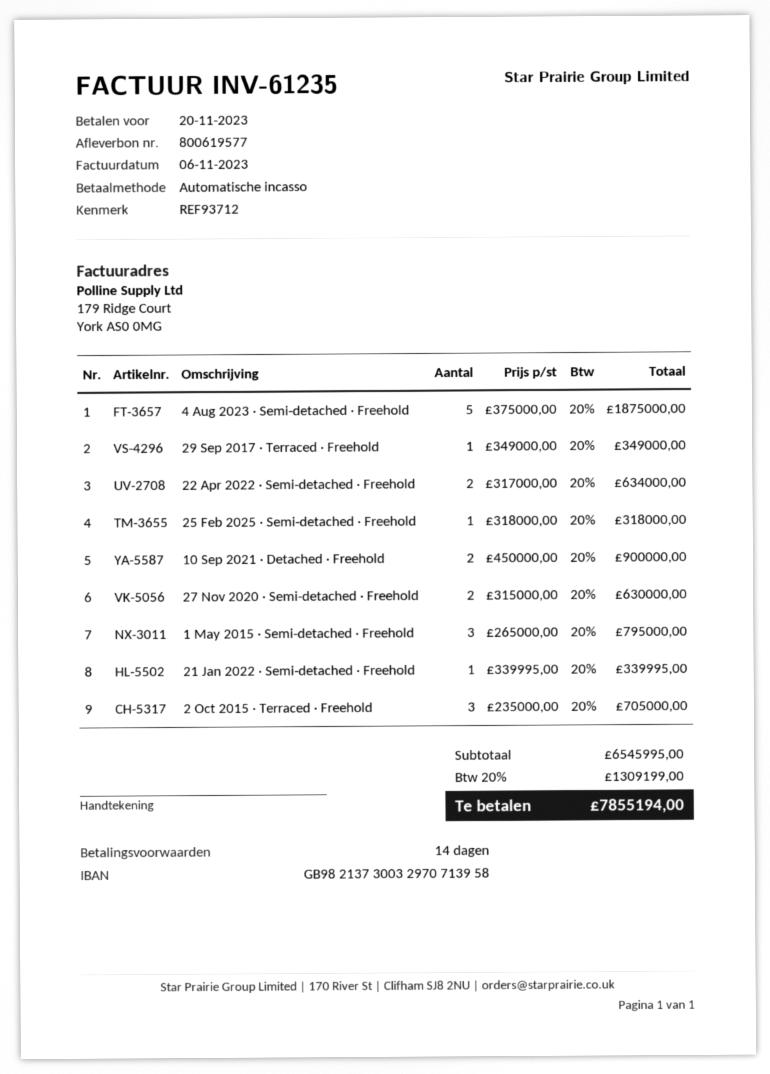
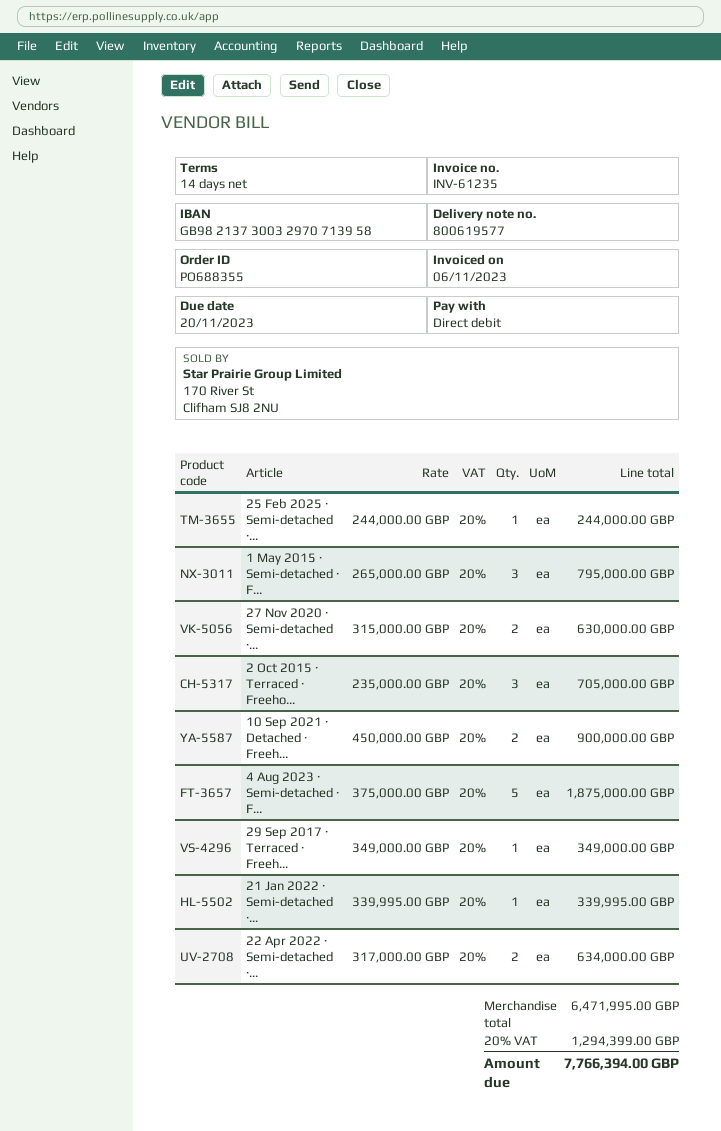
25 Feb 2025 · Semi-detached · Freehold: 1 x 318000.00 = 318000.00 -> 1 x 244000.00 = 244000.00
subtotal: 6545995.00 -> 6471995.00
tax: 20% = 1309199.00 -> 20% = 1294399.00
total: 7855194.00 -> 7766394.00

